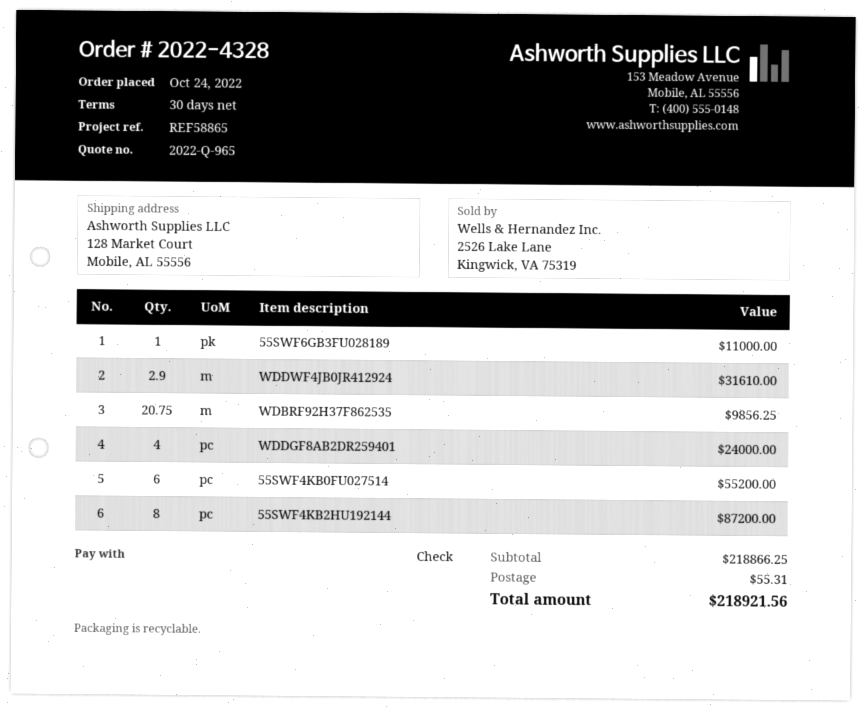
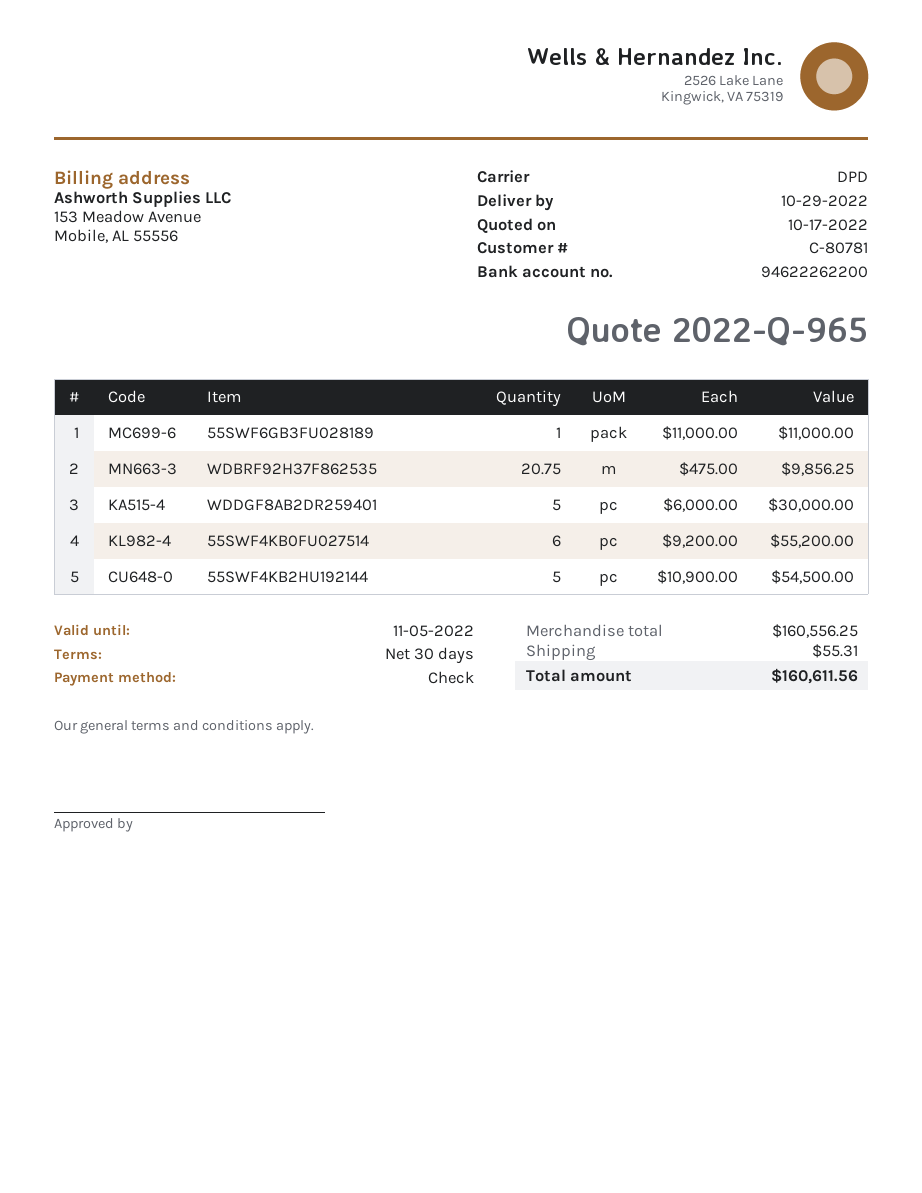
WDDWF4JB0JR412924: 2.9 for 31610.00 -> none
WDDGF8AB2DR259401: 4 for 24000.00 -> 5 for 30000.00
55SWF4KB2HU192144: 8 for 87200.00 -> 5 for 54500.00
subtotal: 218866.25 -> 160556.25
total: 218921.56 -> 160611.56

